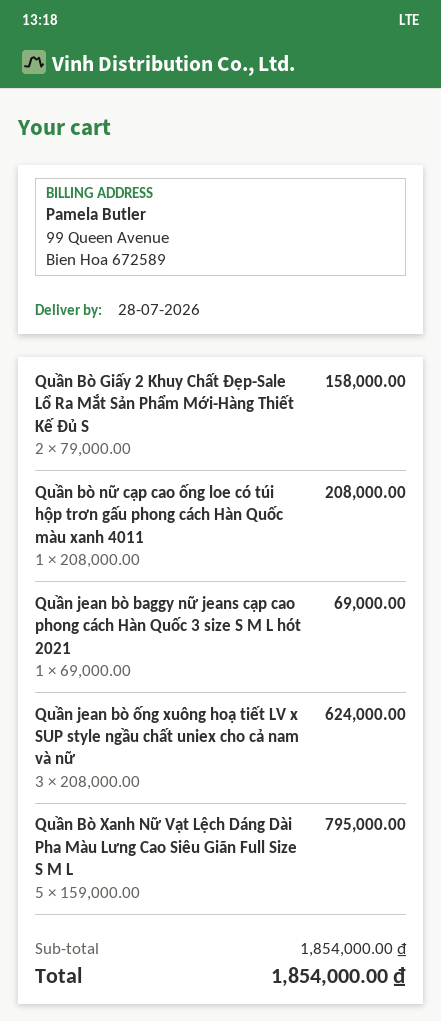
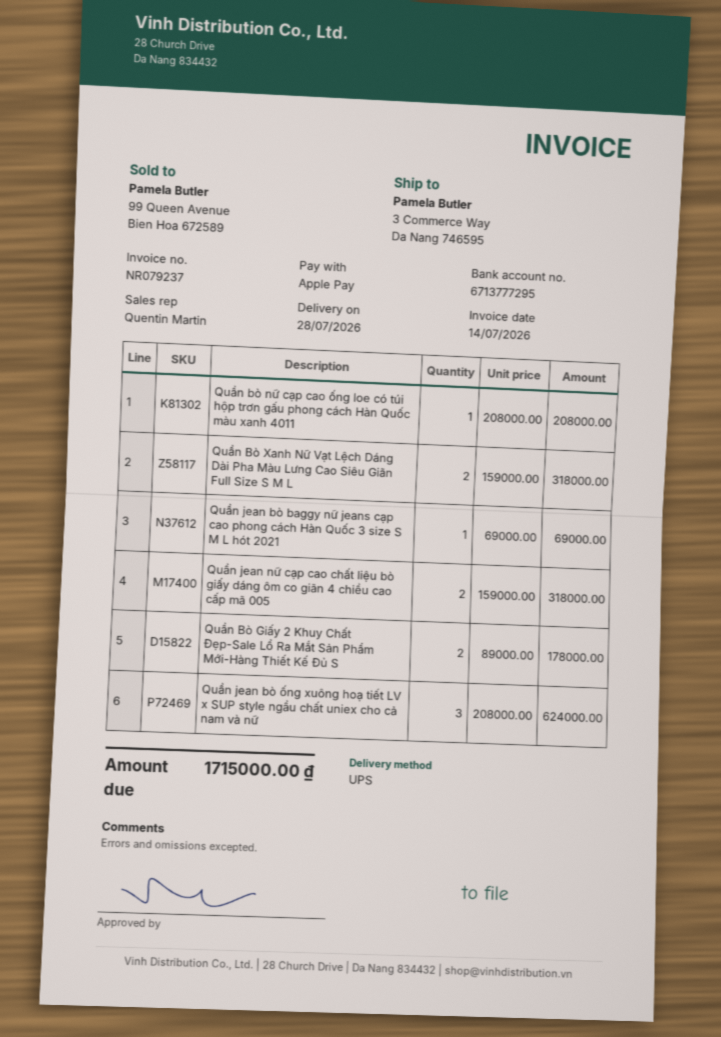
Quần Bò Giấy 2 Khuy Chất Đẹp-Sale Lổ Ra Mắt Sản Phẩm Mới-Hàng Thiết Kế Đủ S: 2 x 79000.00 = 158000.00 -> 2 x 89000.00 = 178000.00
Quần Bò Xanh Nữ Vạt Lệch Dáng Dài Pha Màu Lưng Cao Siêu Giãn Full Size S M L: 5 x 159000.00 = 795000.00 -> 2 x 159000.00 = 318000.00
Quần jean nữ cạp cao chất liệu bò giấy dáng ôm co giãn 4 chiều cao cấp mã 005: none -> 2 x 159000.00 = 318000.00
total: 1854000.00 -> 1715000.00

